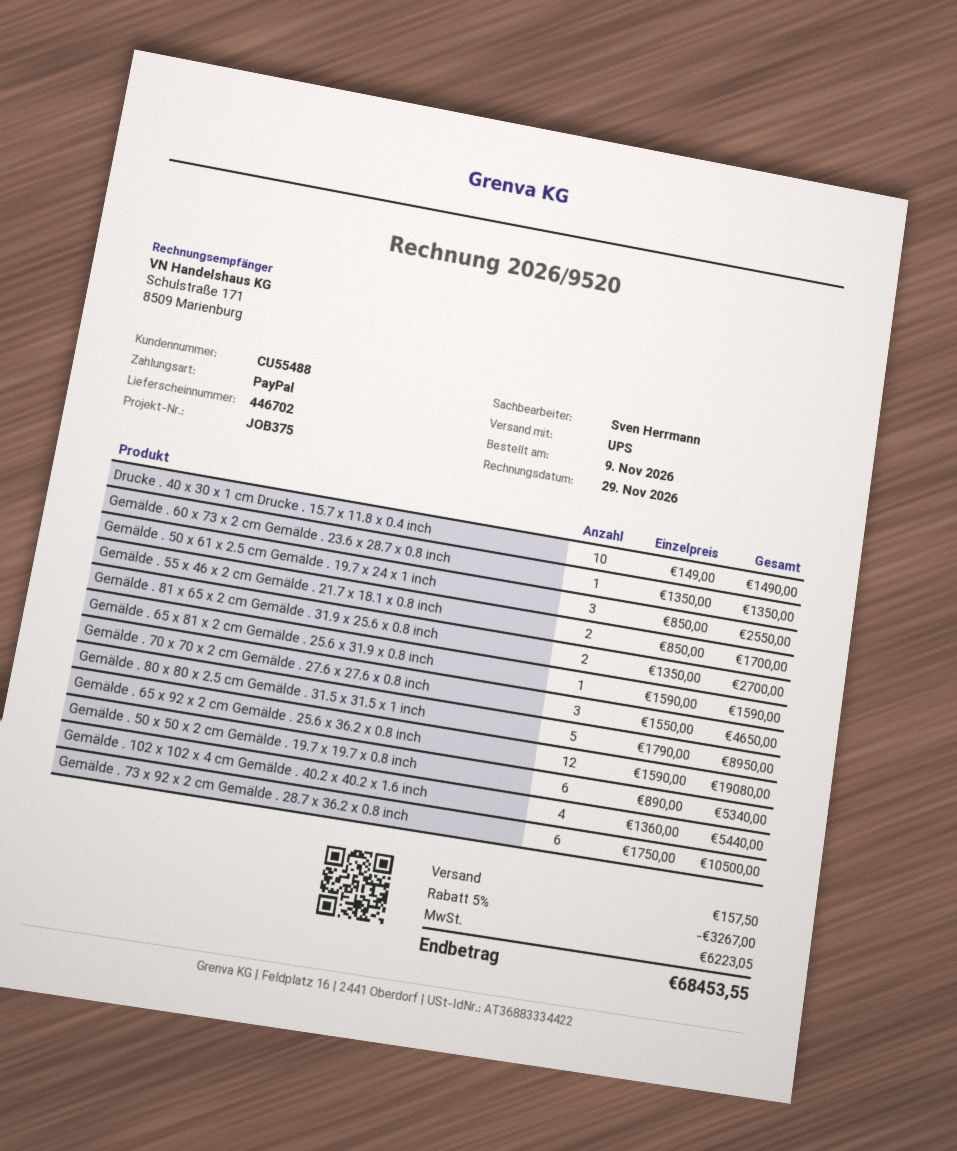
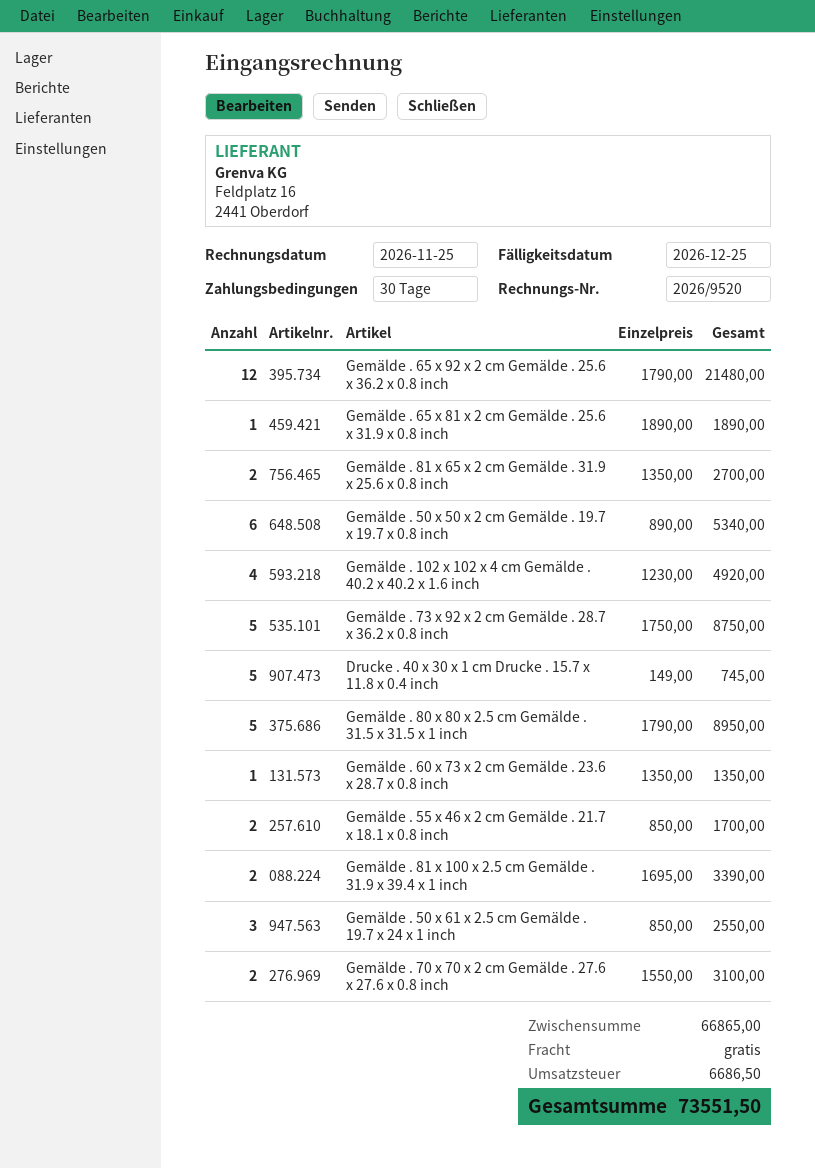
invoice date: 2026-11-29 -> 2026-11-25
Drucke . 40 x 30 x 1 cm Drucke . 15.7 x 11.8 x 0.4 inch: 10 x 149.00 = 1490.00 -> 5 x 149.00 = 745.00
Gemälde . 65 x 81 x 2 cm Gemälde . 25.6 x 31.9 x 0.8 inch: 1 x 1590.00 = 1590.00 -> 1 x 1890.00 = 1890.00
Gemälde . 70 x 70 x 2 cm Gemälde . 27.6 x 27.6 x 0.8 inch: 3 x 1550.00 = 4650.00 -> 2 x 1550.00 = 3100.00
Gemälde . 65 x 92 x 2 cm Gemälde . 25.6 x 36.2 x 0.8 inch: 12 x 1590.00 = 19080.00 -> 12 x 1790.00 = 21480.00
Gemälde . 102 x 102 x 4 cm Gemälde . 40.2 x 40.2 x 1.6 inch: 4 x 1360.00 = 5440.00 -> 4 x 1230.00 = 4920.00
Gemälde . 73 x 92 x 2 cm Gemälde . 28.7 x 36.2 x 0.8 inch: 6 x 1750.00 = 10500.00 -> 5 x 1750.00 = 8750.00
Gemälde . 81 x 100 x 2.5 cm Gemälde . 31.9 x 39.4 x 1 inch: none -> 2 x 1695.00 = 3390.00
discount: 5% = 3267.00 -> none
shipping: 157.50 -> 0.00
tax: 6223.05 -> 6686.50
total: 68453.55 -> 73551.50

